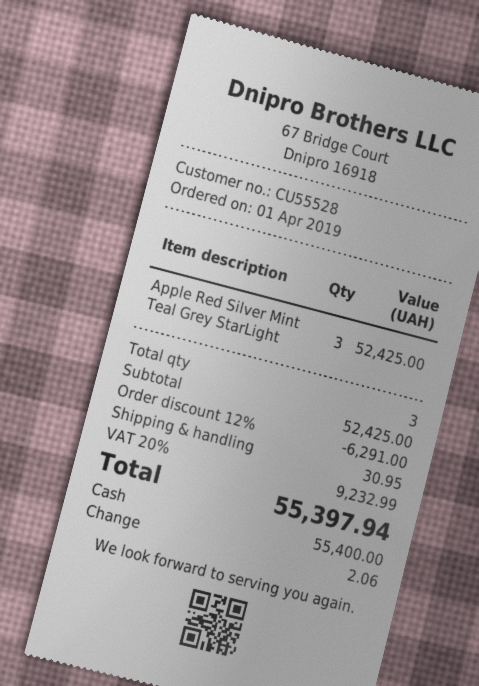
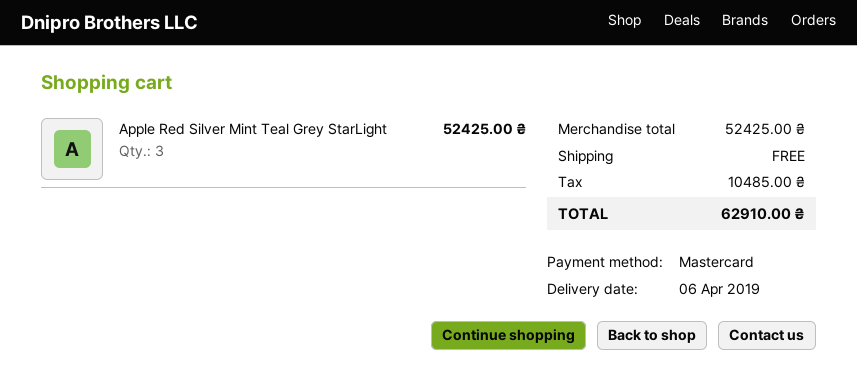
payment method: cash -> Mastercard
discount: 12% = 6291.00 -> none
shipping: 30.95 -> 0.00
tax: 9232.99 -> 10485.00
total: 55397.94 -> 62910.00

